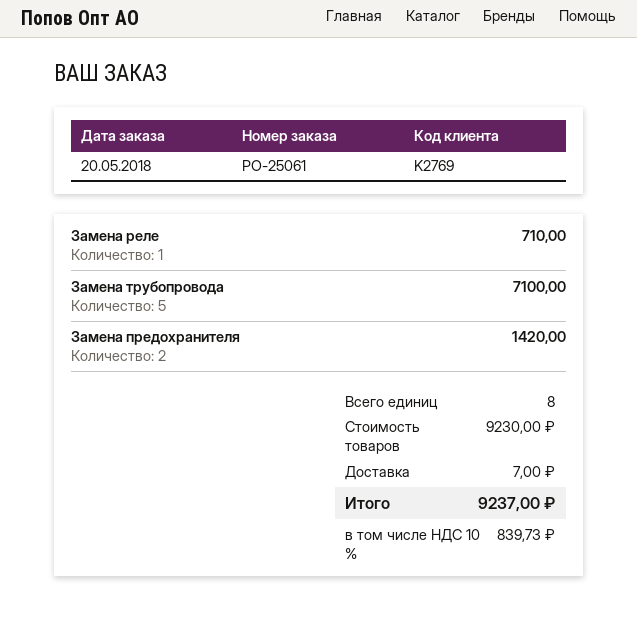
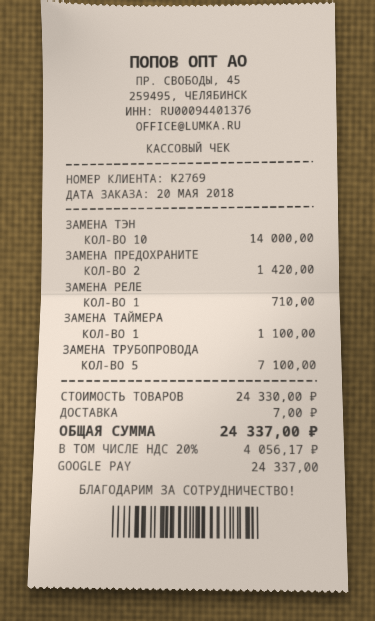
ЗАМЕНА ТЭН: none -> 10 for 14000.00
ЗАМЕНА ТАЙМЕРА: none -> 1 for 1100.00
subtotal: 9230.00 -> 24330.00
tax: 10% = 839.73 -> 20% = 4056.17
total: 9237.00 -> 24337.00

